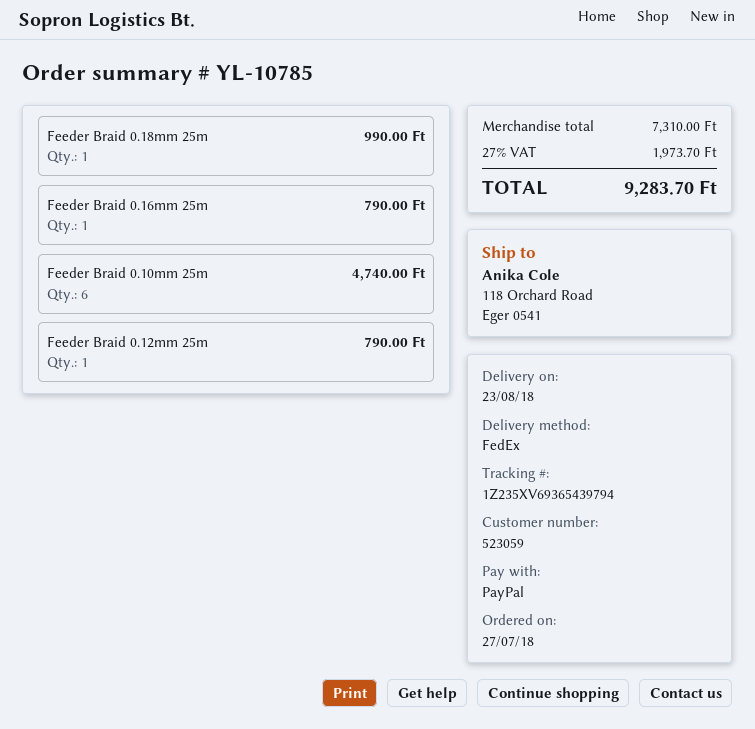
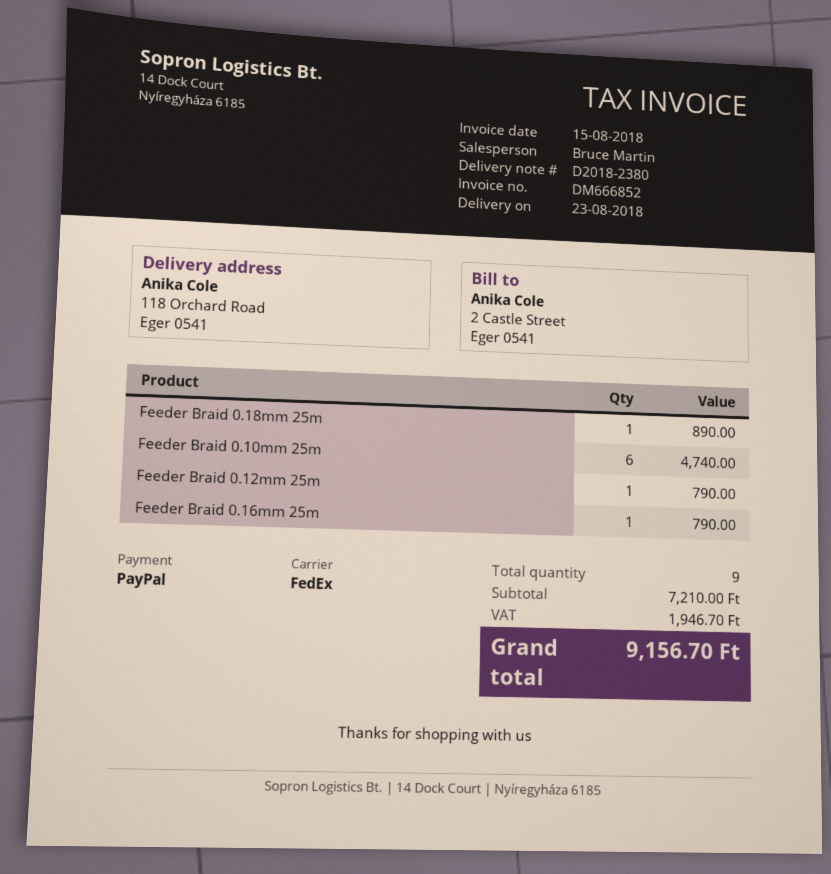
Feeder Braid 0.18mm 25m: 1 for 990.00 -> 1 for 890.00
subtotal: 7310.00 -> 7210.00
tax: 1973.70 -> 1946.70
total: 9283.70 -> 9156.70

